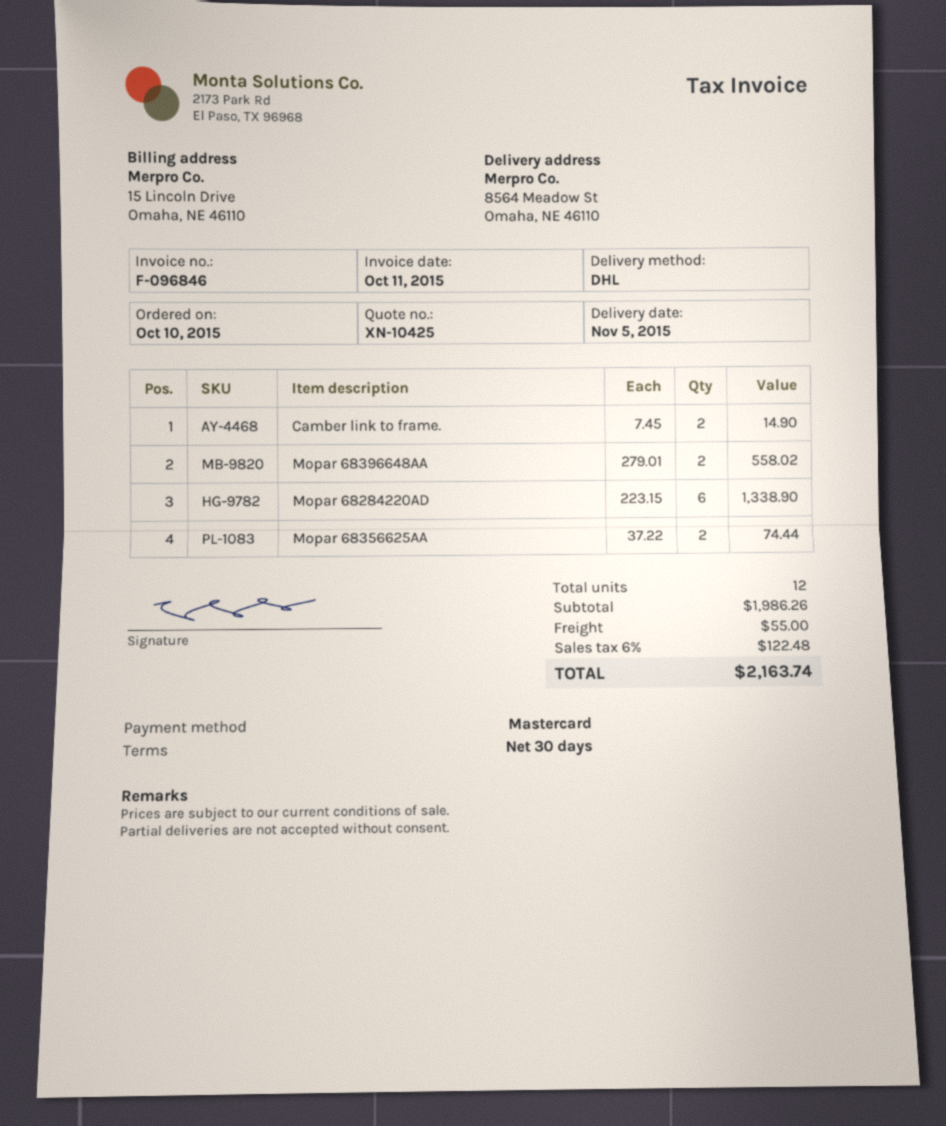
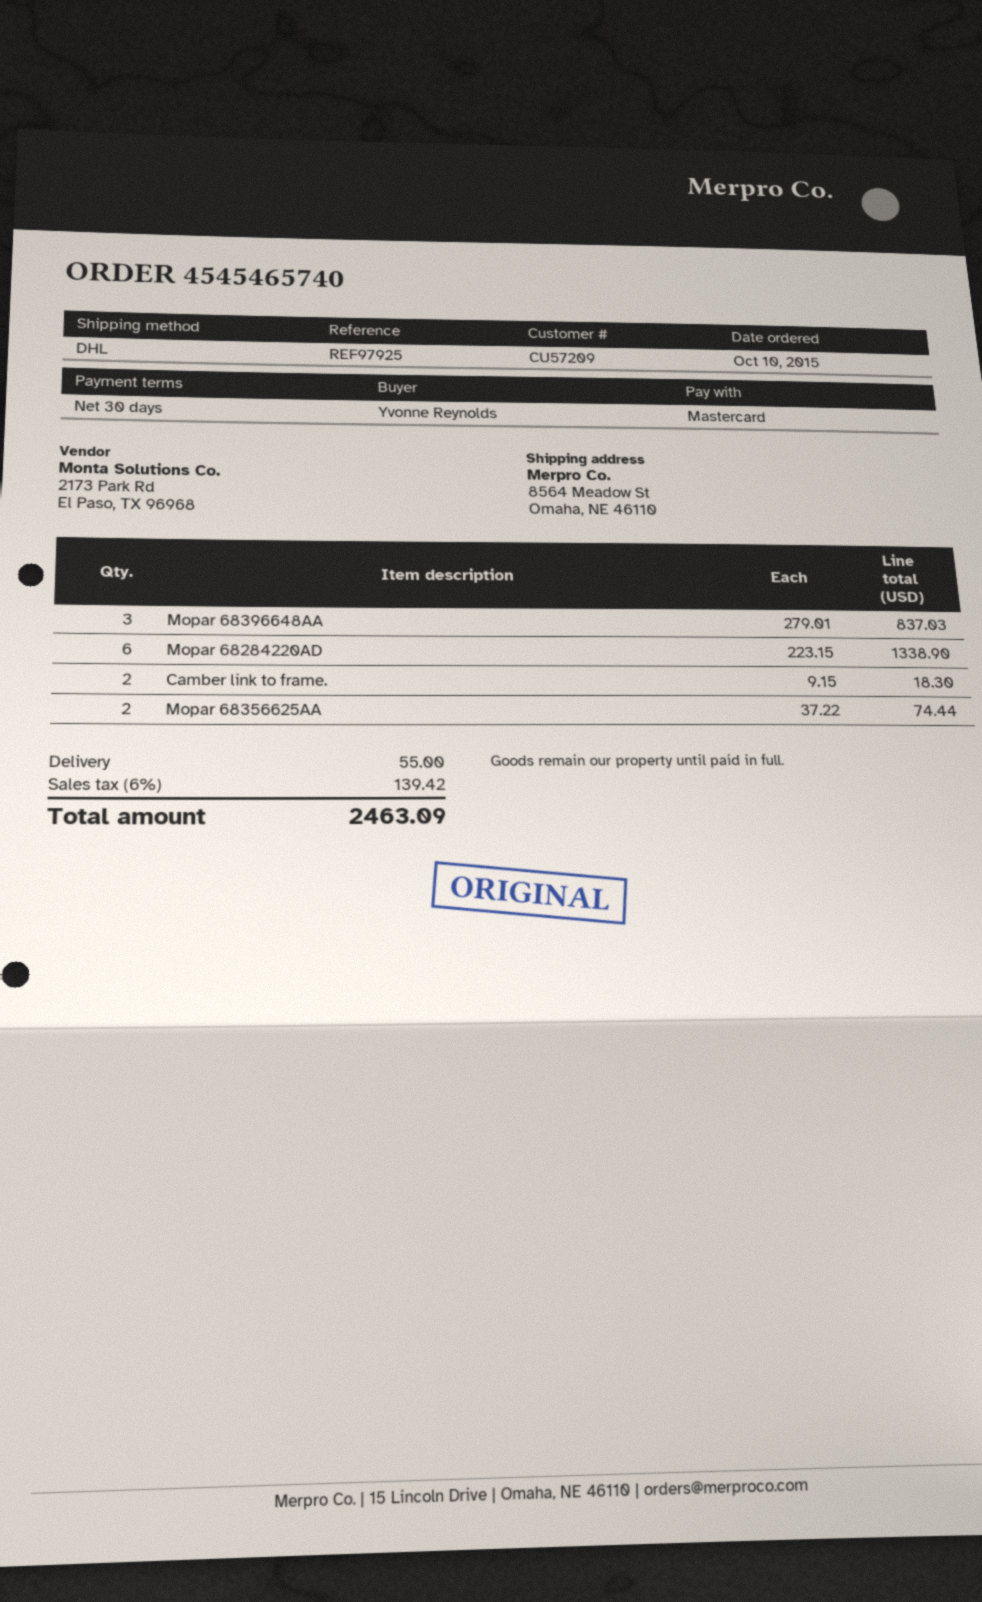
Camber link to frame.: 2 x 7.45 = 14.90 -> 2 x 9.15 = 18.30
Mopar 68396648AA: 2 x 279.01 = 558.02 -> 3 x 279.01 = 837.03
tax: 6% = 122.48 -> 6% = 139.42
total: 2163.74 -> 2463.09

